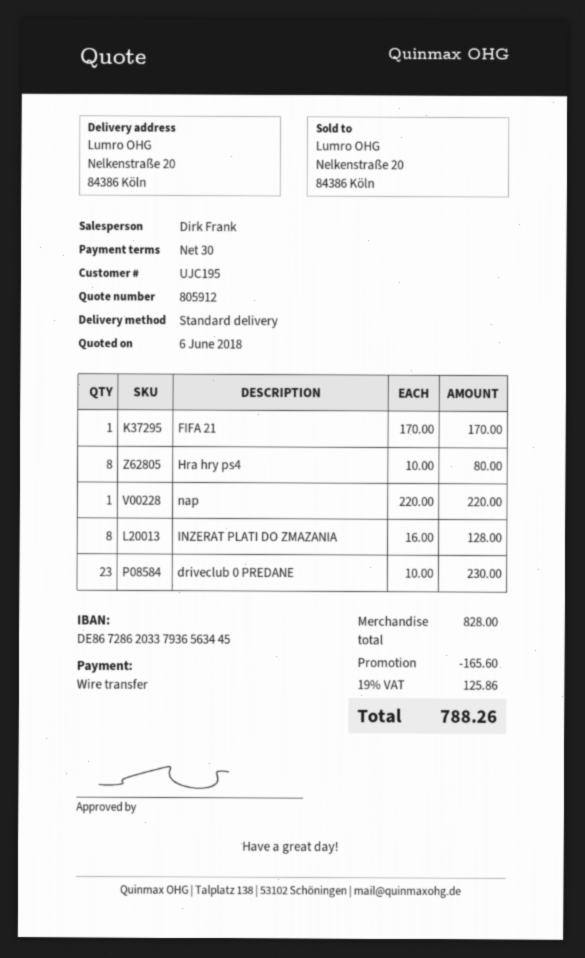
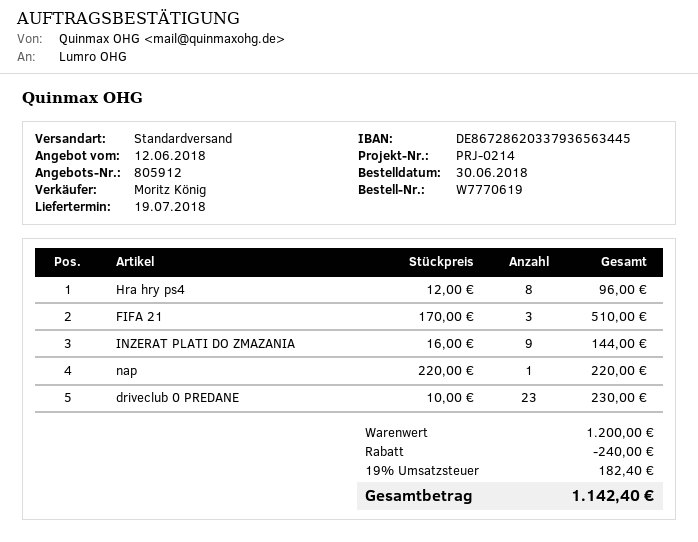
quote date: 2018-06-06 -> 2018-06-12
sales rep: Dirk Frank -> Moritz König
FIFA 21: 1 x 170.00 = 170.00 -> 3 x 170.00 = 510.00
Hra hry ps4: 8 x 10.00 = 80.00 -> 8 x 12.00 = 96.00
INZERAT PLATI DO ZMAZANIA: 8 x 16.00 = 128.00 -> 9 x 16.00 = 144.00
subtotal: 828.00 -> 1200.00
discount: 165.60 -> 240.00
tax: 19% = 125.86 -> 19% = 182.40
total: 788.26 -> 1142.40

